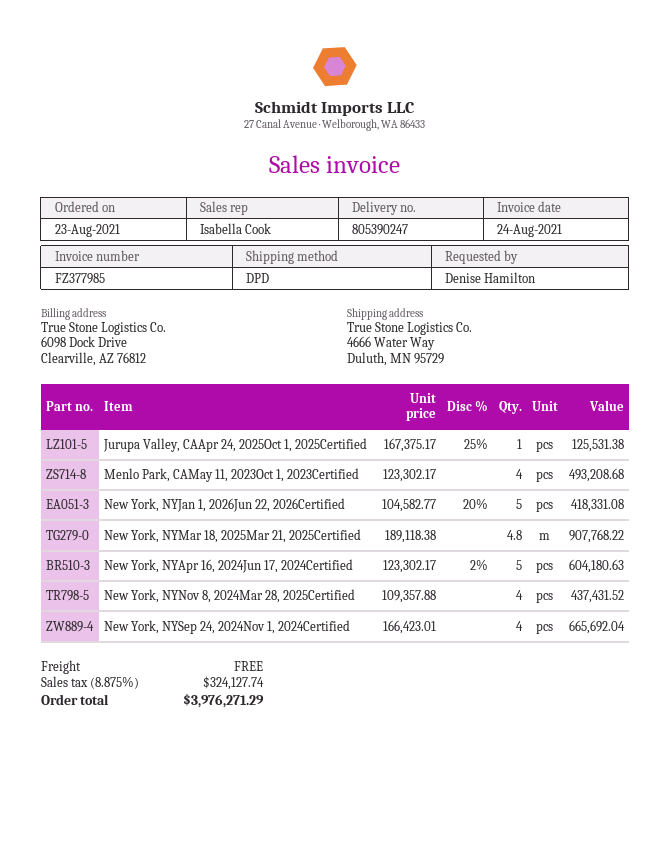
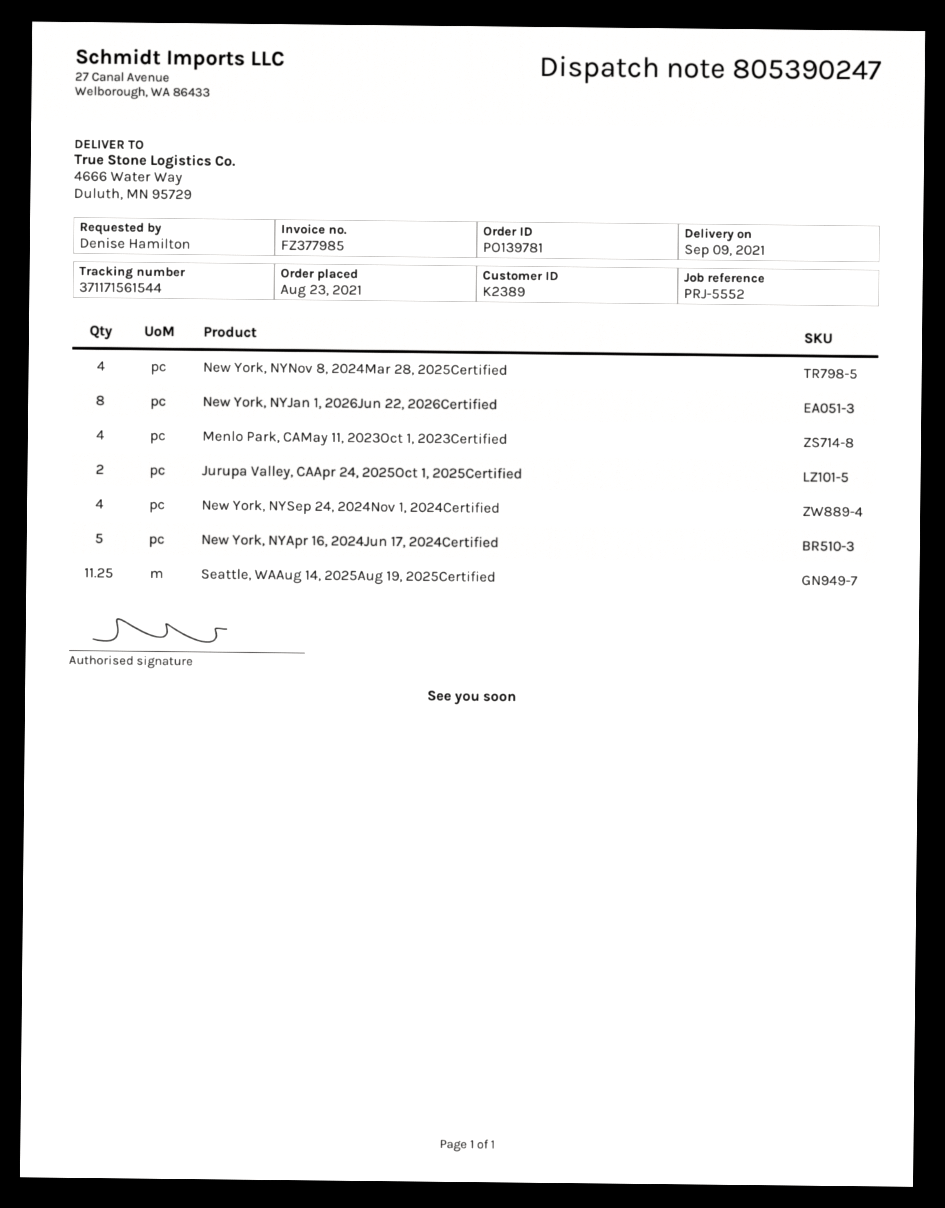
Jurupa Valley, CAApr 24, 2025Oct 1, 2025Certified: 1 -> 2
New York, NYJan 1, 2026Jun 22, 2026Certified: 5 -> 8
New York, NYMar 18, 2025Mar 21, 2025Certified: 4.8 -> none
Seattle, WAAug 14, 2025Aug 19, 2025Certified: none -> 11.25

